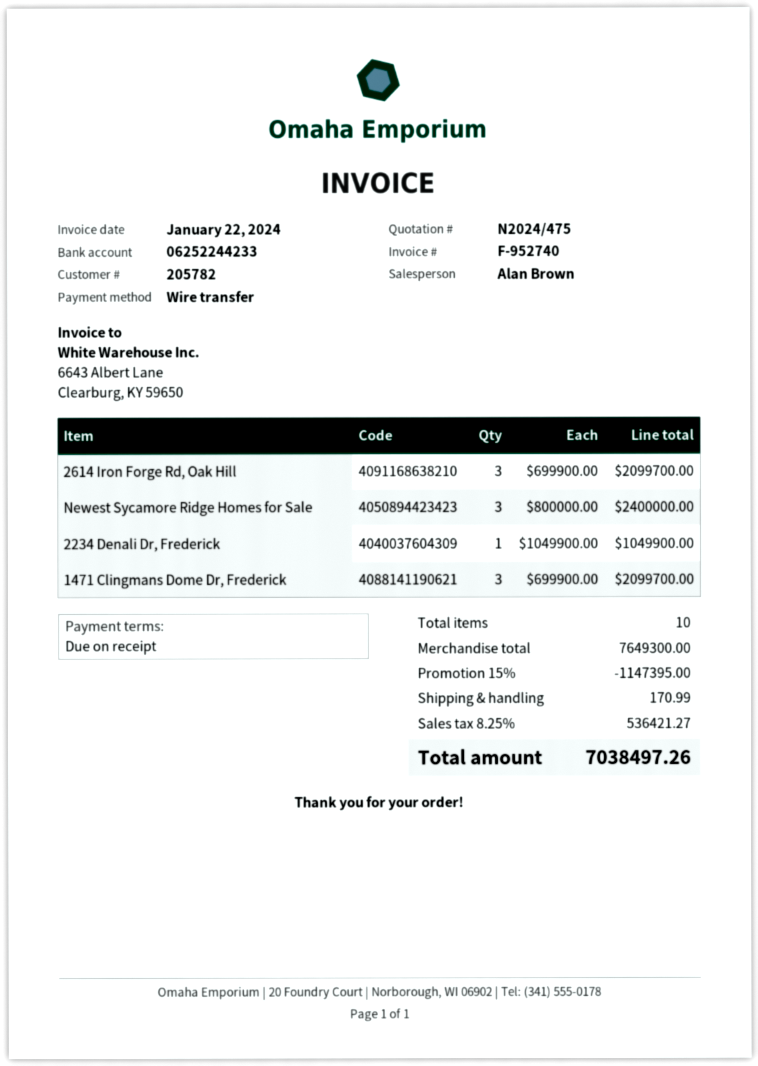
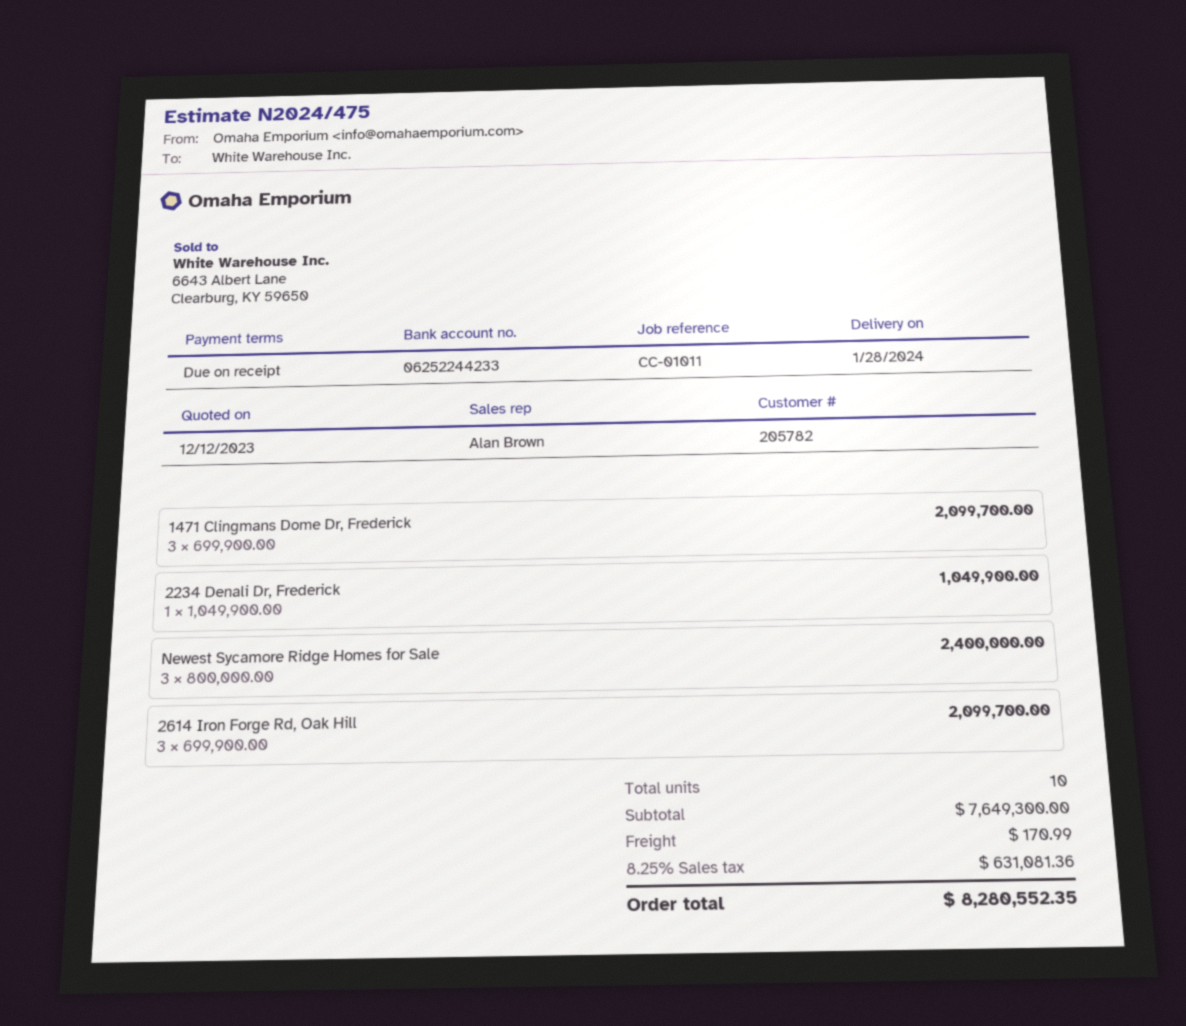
discount: 15% = 1147395.00 -> none
tax: 8.25% = 536421.27 -> 8.25% = 631081.36
total: 7038497.26 -> 8280552.35

